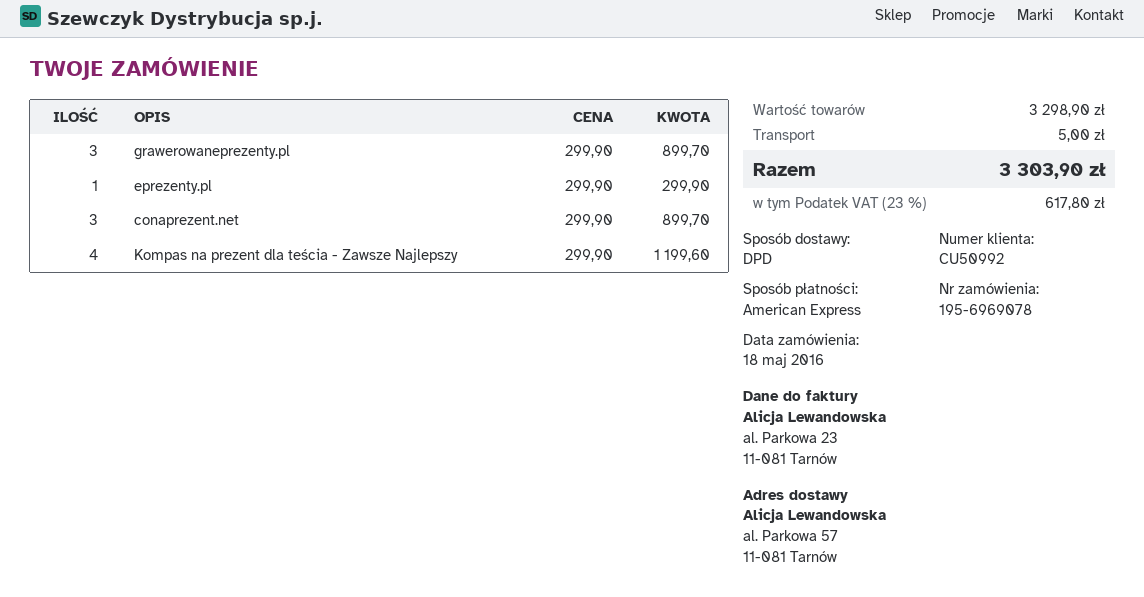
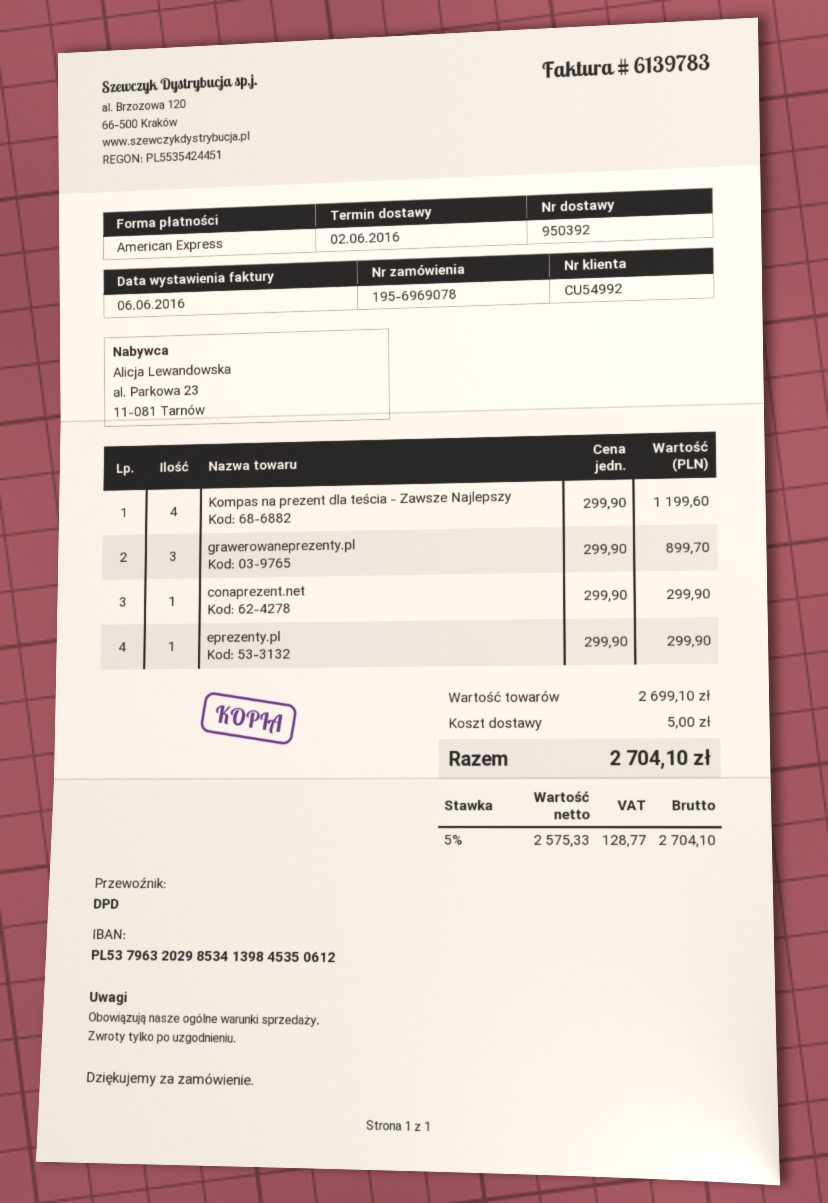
customer number: CU50992 -> CU54992
conaprezent.net: 3 x 299.90 = 899.70 -> 1 x 299.90 = 299.90
subtotal: 3298.90 -> 2699.10
tax: 23% = 617.80 -> 5% = 128.77
total: 3303.90 -> 2704.10

